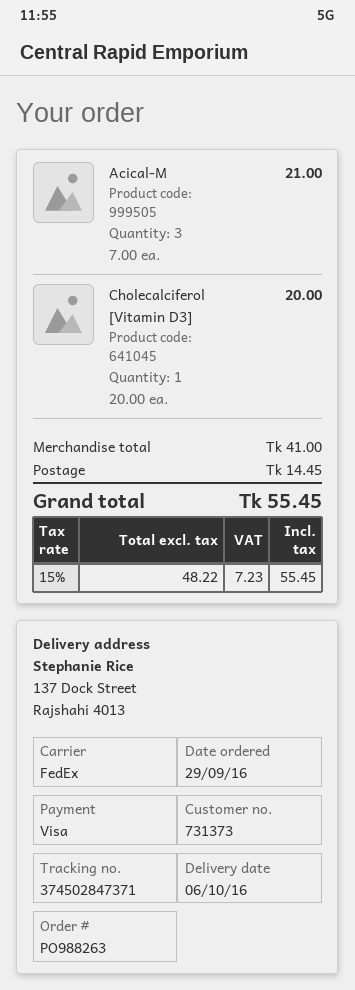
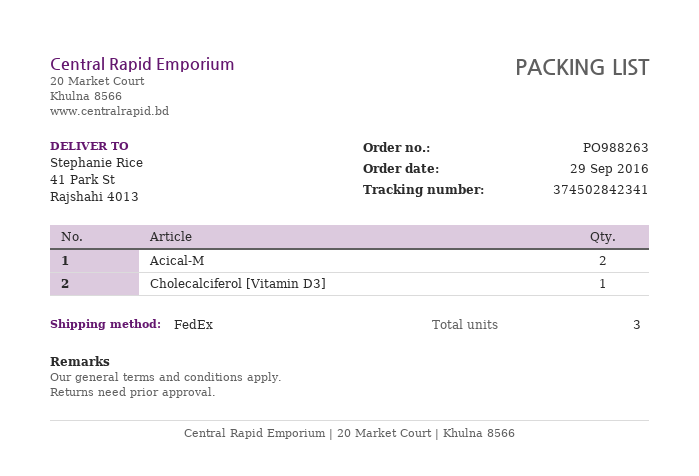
tracking number: 374502847371 -> 374502842341
ship to: 137 Dock Street, Rajshahi 4013 -> 41 Park St, Rajshahi 4013
Acical-M: 3 -> 2

